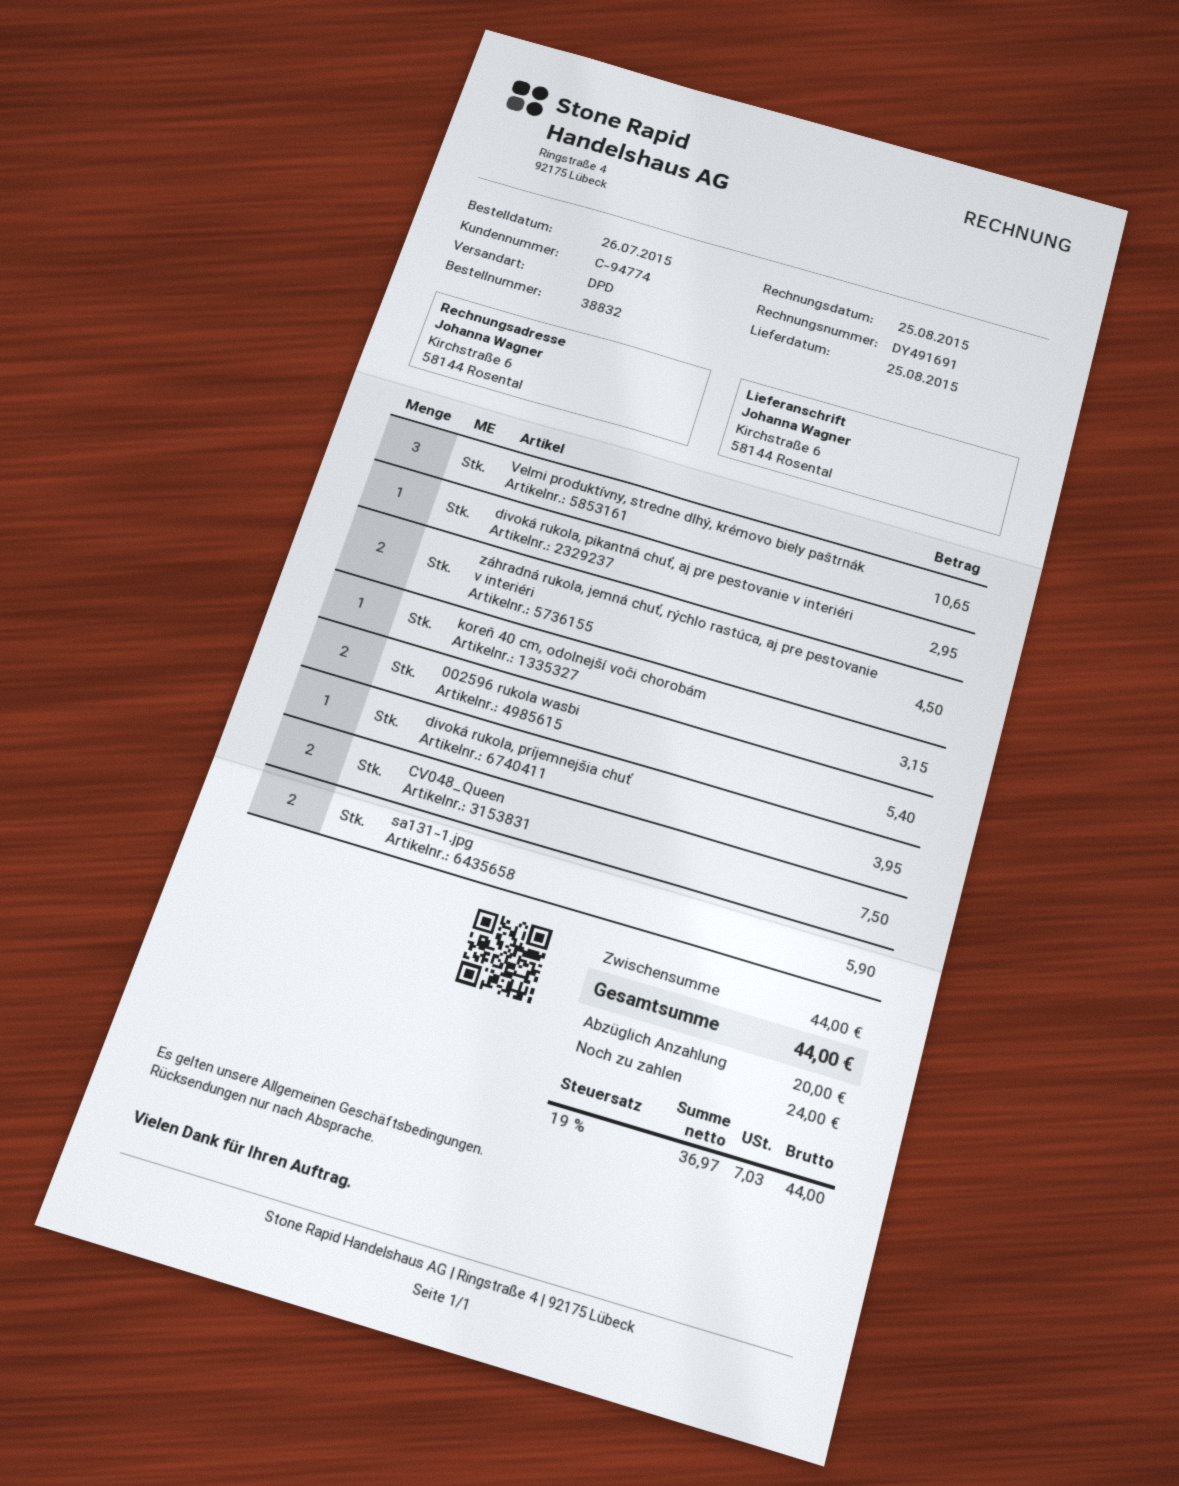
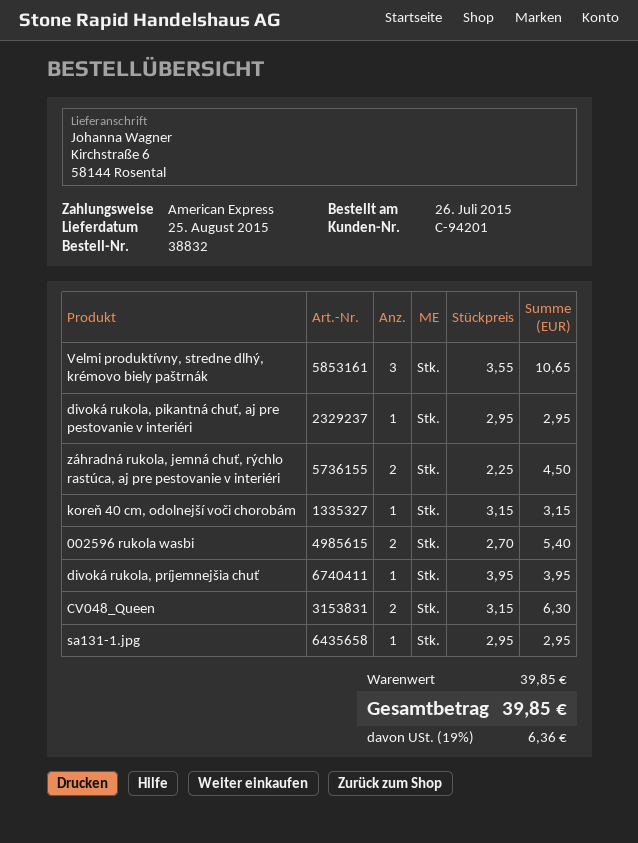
customer number: C-94774 -> C-94201
CV048_Queen: 2 for 7.50 -> 2 for 6.30
sa131-1.jpg: 2 for 5.90 -> 1 for 2.95
subtotal: 44.00 -> 39.85
tax: 19% = 7.03 -> 19% = 6.36
total: 44.00 -> 39.85

